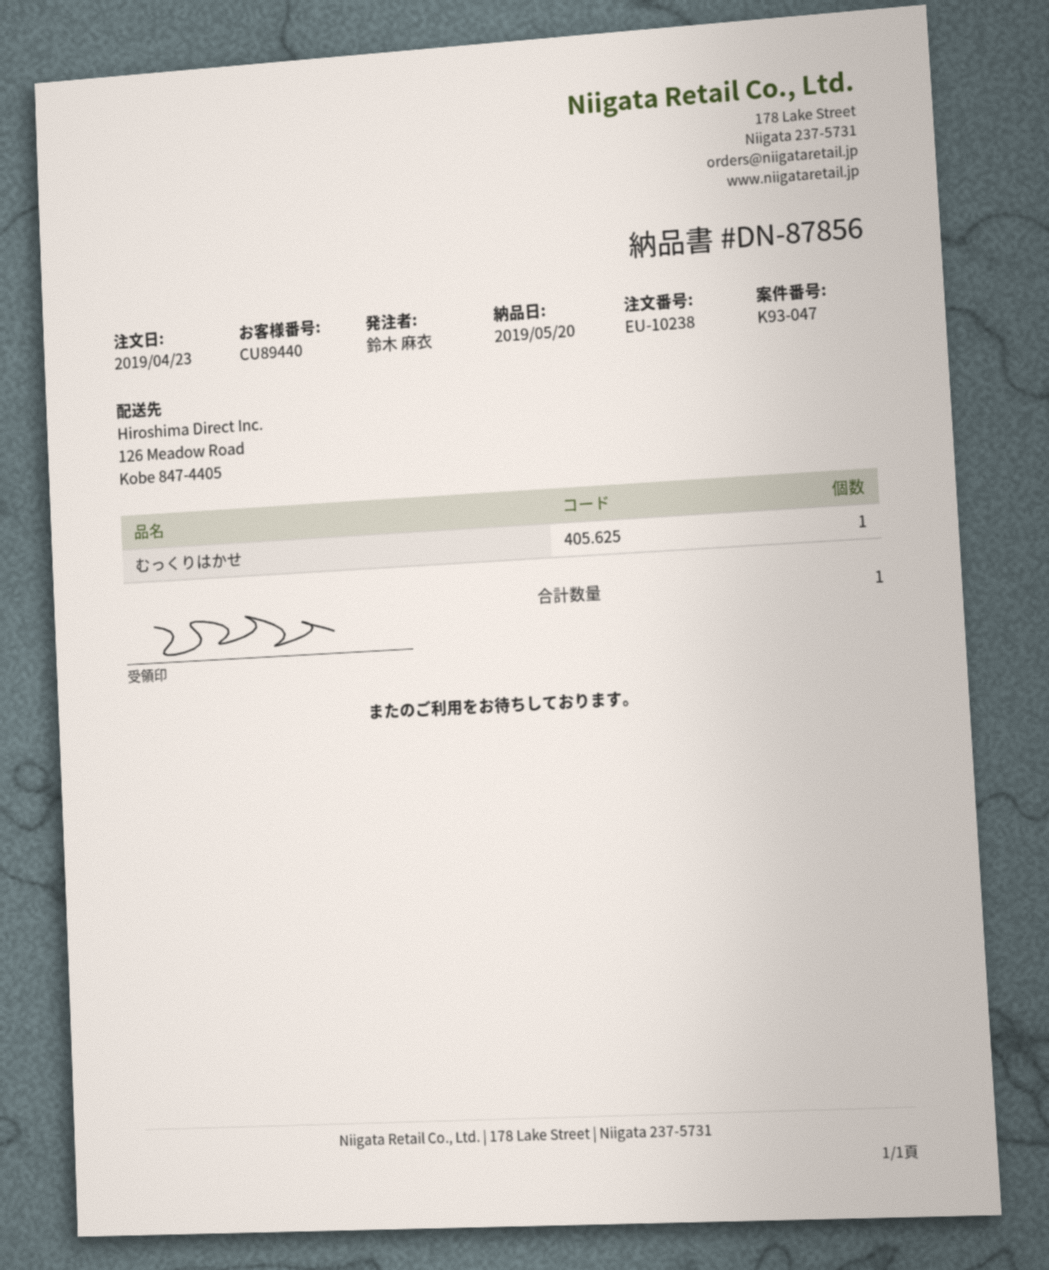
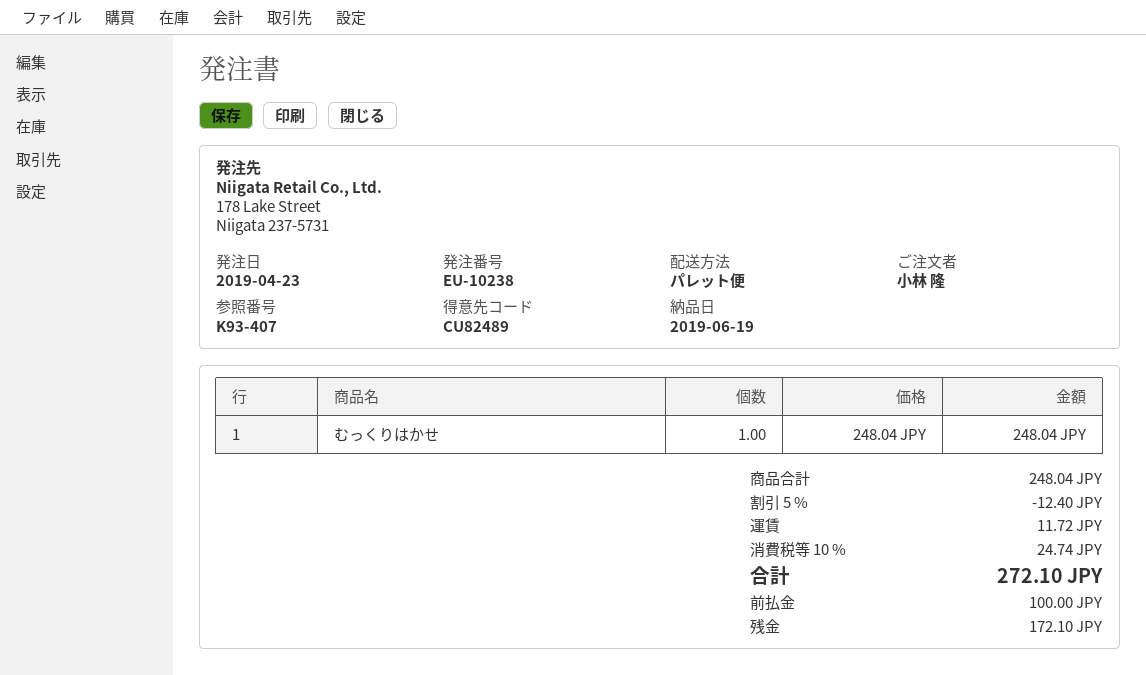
delivery date: 2019-05-20 -> 2019-06-19
customer number: CU89440 -> CU82489
reference: K93-047 -> K93-407
ordered by: 鈴木 麻衣 -> 小林 隆

